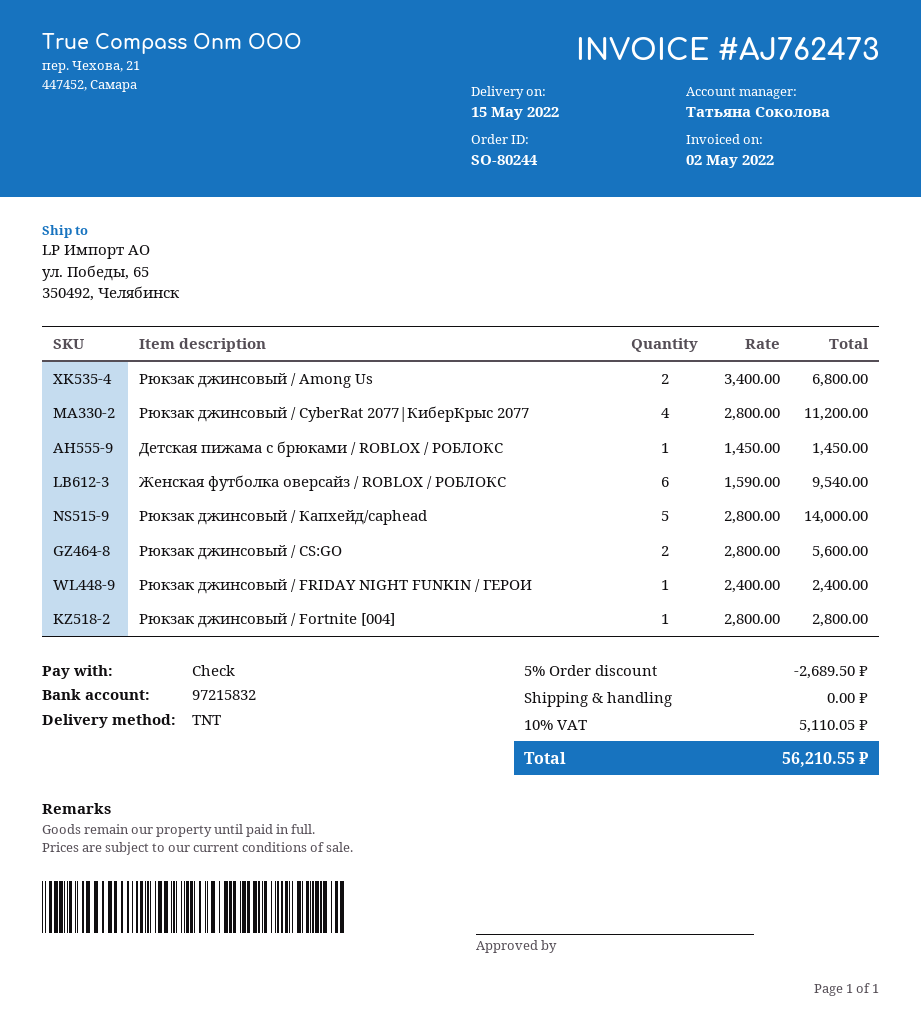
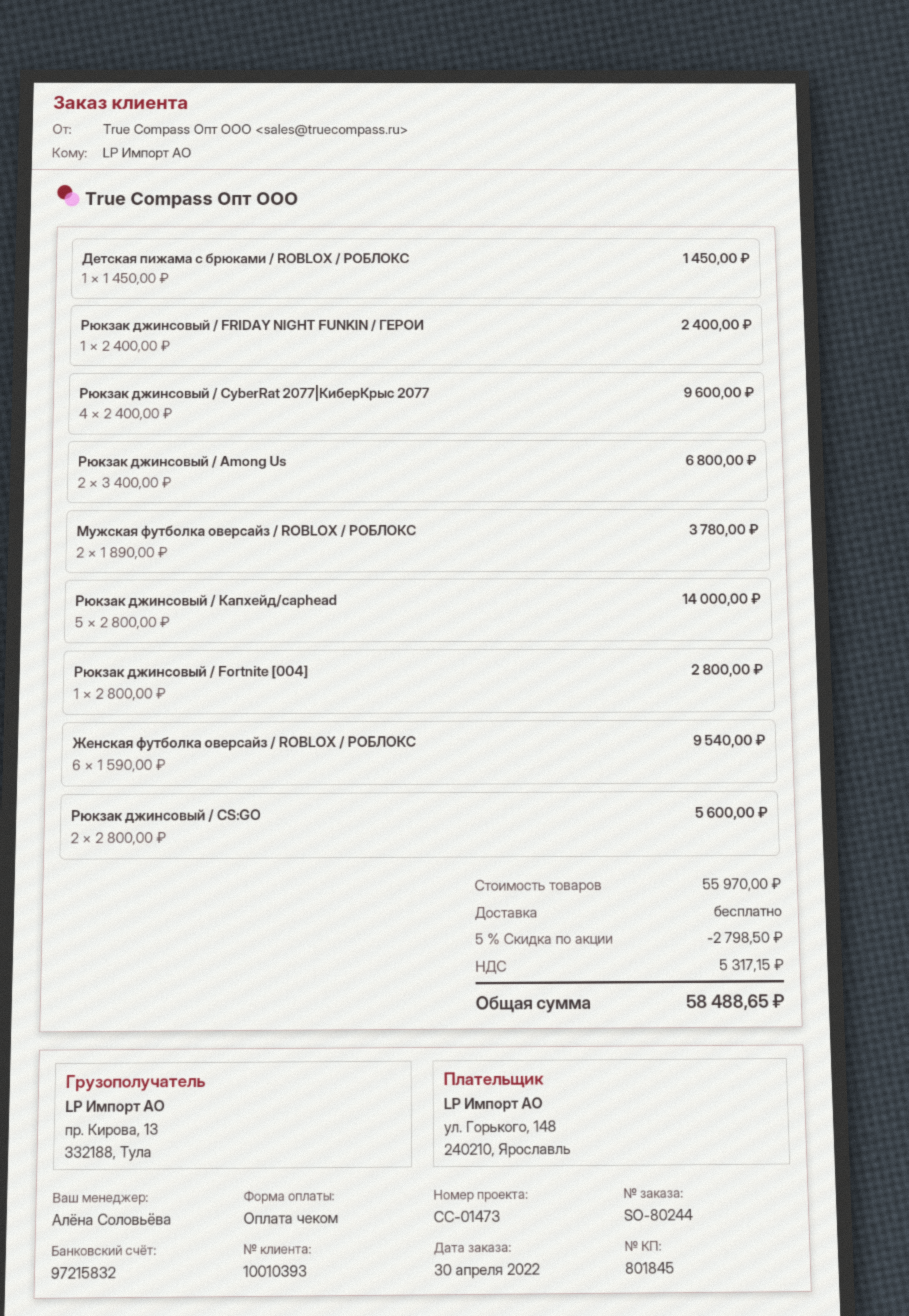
sales rep: Татьяна Соколова -> Алёна Соловьёва
ship to: ул. Победы, 65, 350492, Челябинск -> пр. Кирова, 13, 332188, Тула
Рюкзак джинсовый / CyberRat 2077|КиберКрыс 2077: 4 x 2800.00 = 11200.00 -> 4 x 2400.00 = 9600.00
Мужская футболка оверсайз / ROBLOX / РОБЛОКС: none -> 2 x 1890.00 = 3780.00
discount: 5% = 2689.50 -> 5% = 2798.50
tax: 5110.05 -> 5317.15
total: 56210.55 -> 58488.65

